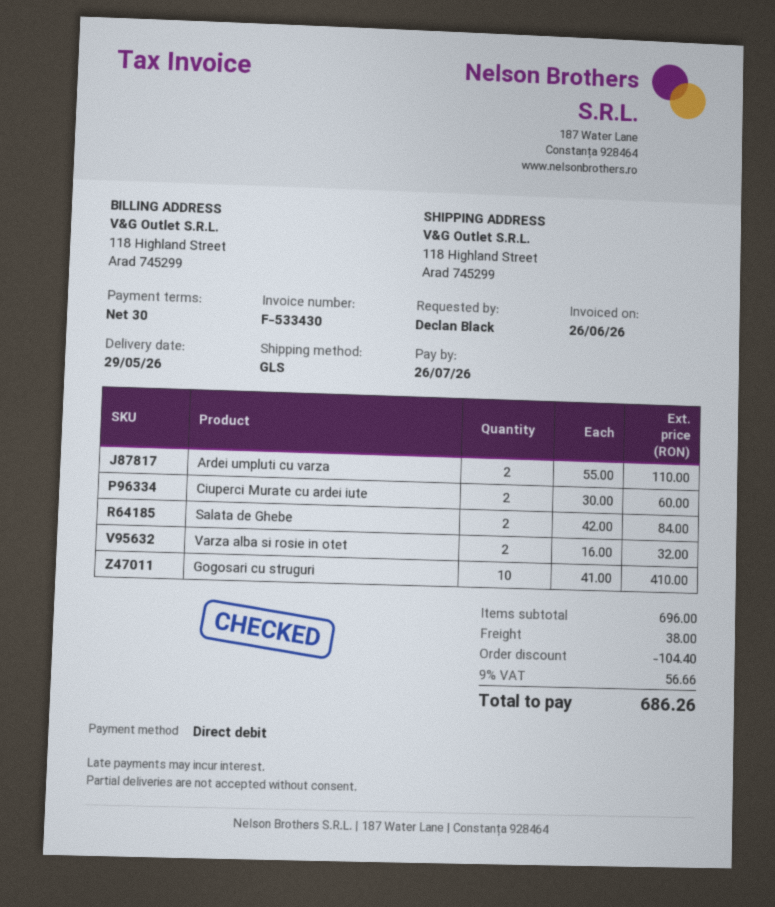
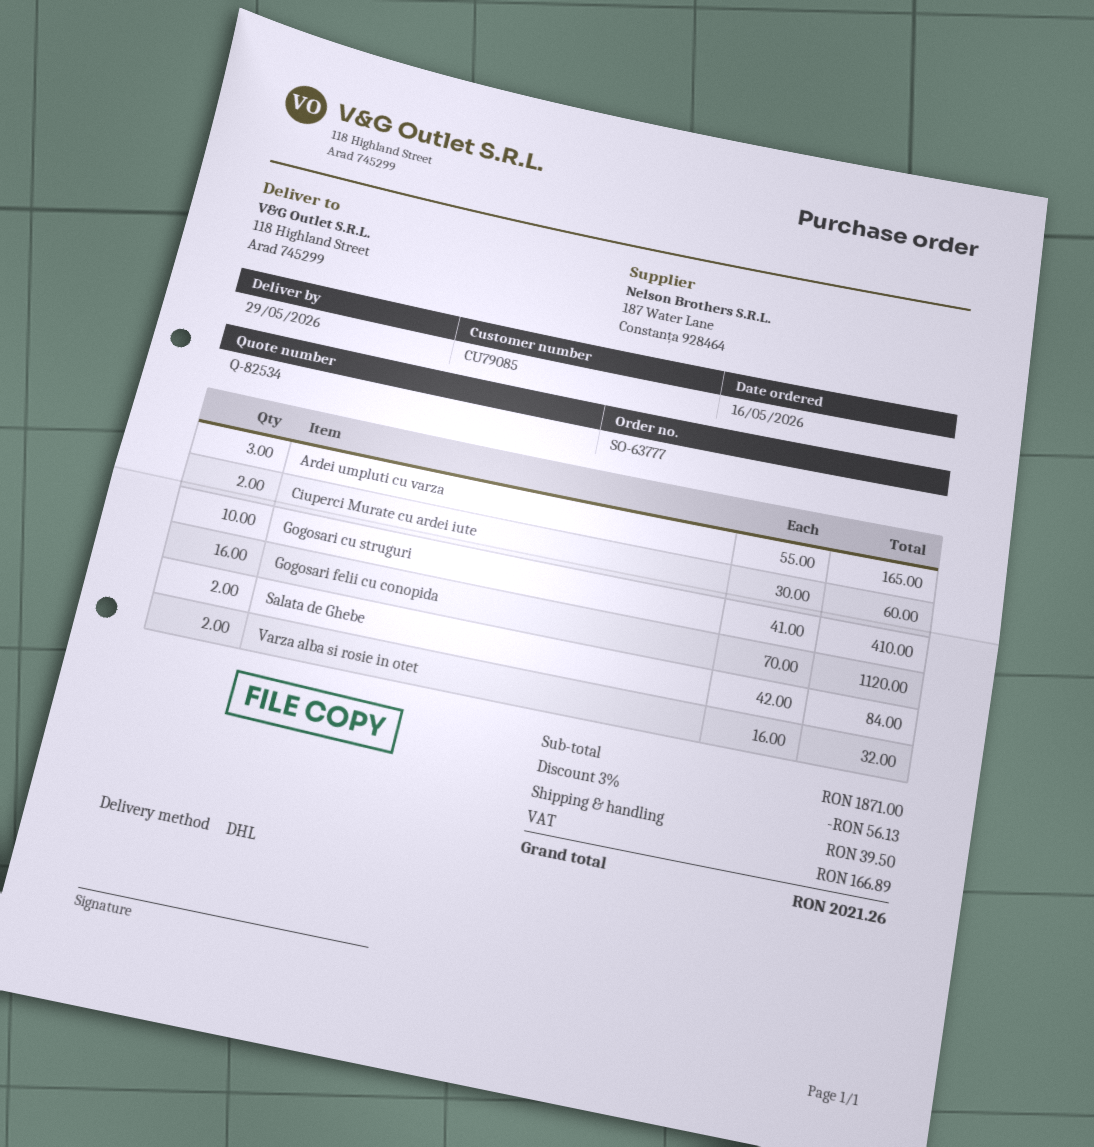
shipping method: GLS -> DHL
Ardei umpluti cu varza: 2 x 55.00 = 110.00 -> 3 x 55.00 = 165.00
Gogosari felii cu conopida: none -> 16 x 70.00 = 1120.00
subtotal: 696.00 -> 1871.00
discount: 104.40 -> 56.13
shipping: 38.00 -> 39.50
tax: 56.66 -> 166.89
total: 686.26 -> 2021.26

